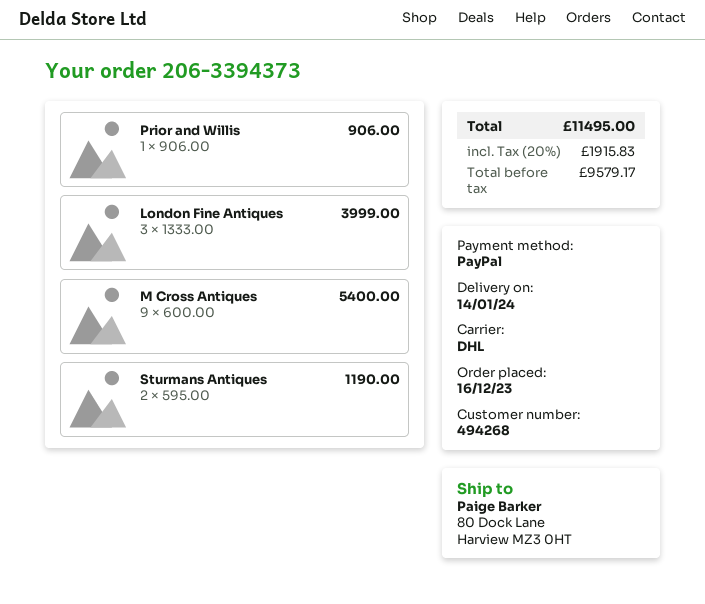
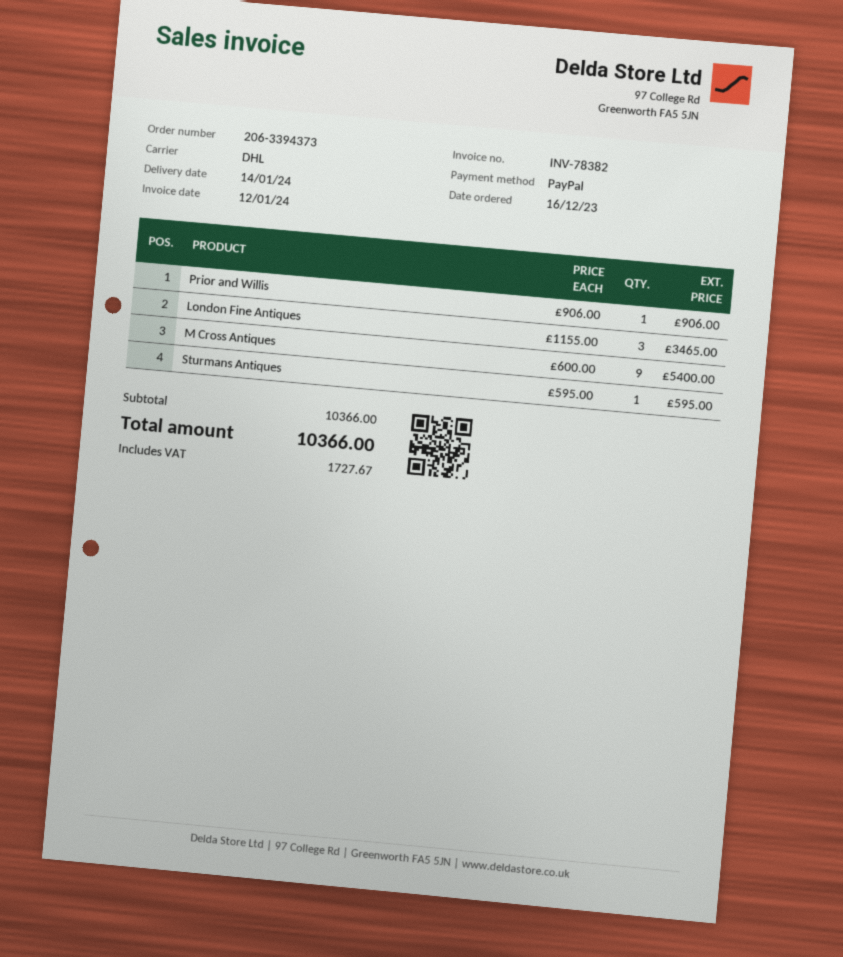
London Fine Antiques: 3 x 1333.00 = 3999.00 -> 3 x 1155.00 = 3465.00
Sturmans Antiques: 2 x 595.00 = 1190.00 -> 1 x 595.00 = 595.00
tax: 1915.83 -> 1727.67
total: 11495.00 -> 10366.00

